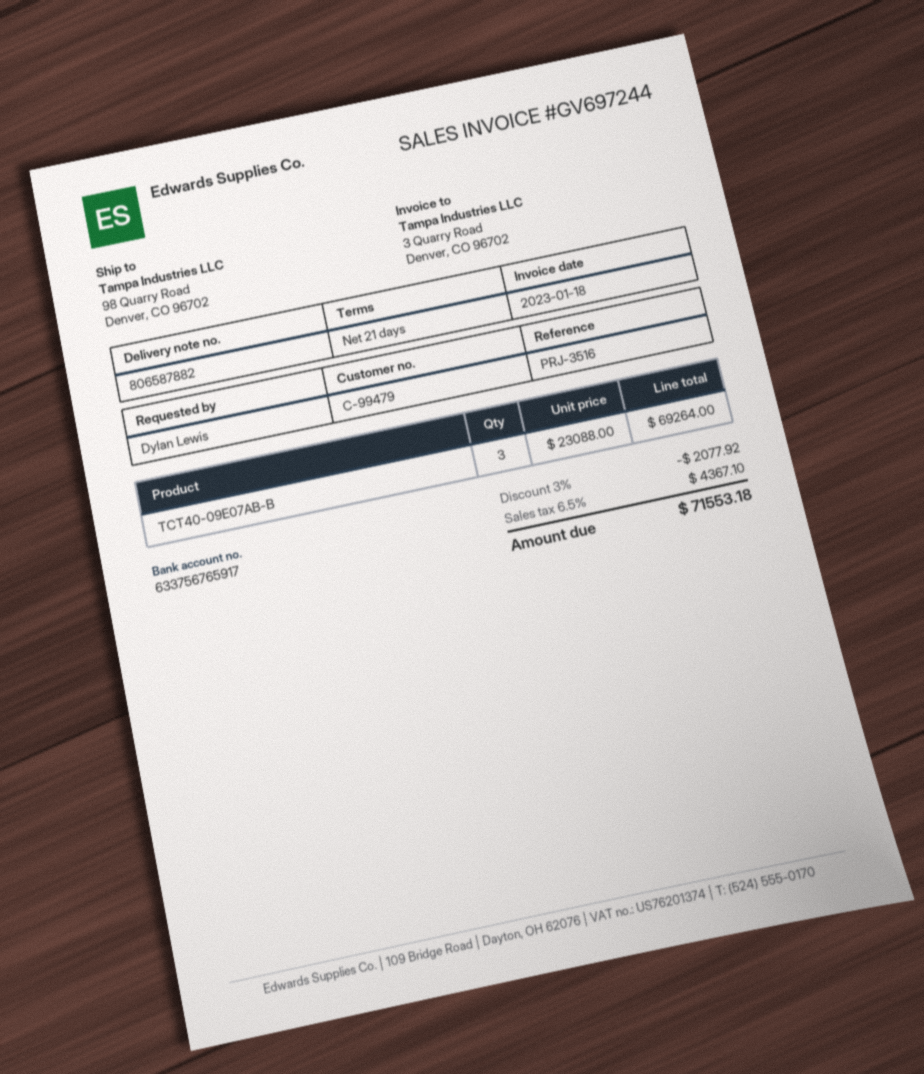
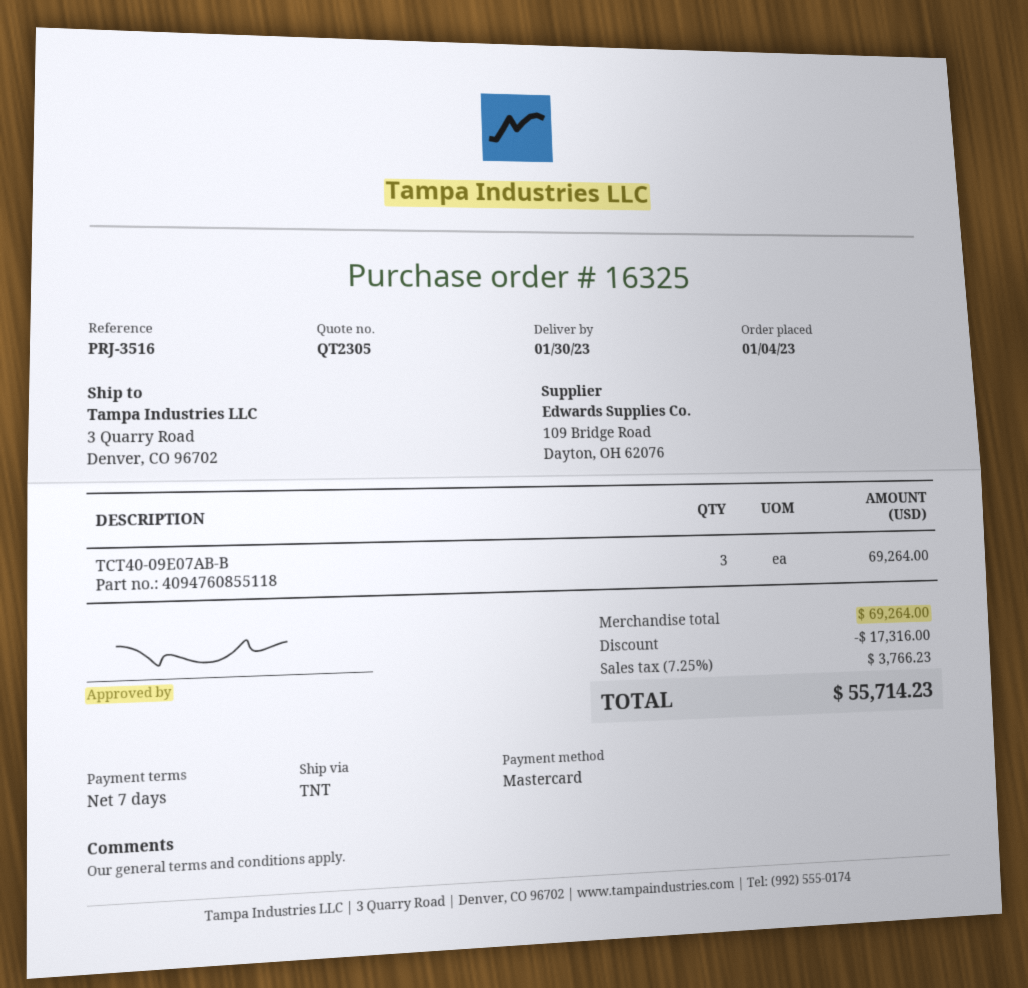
payment terms: 21 days -> 7 days
ship to: 98 Quarry Road, Denver, CO 96702 -> 3 Quarry Road, Denver, CO 96702
discount: 2077.92 -> 17316.00
tax: 6.5% = 4367.10 -> 7.25% = 3766.23
total: 71553.18 -> 55714.23

